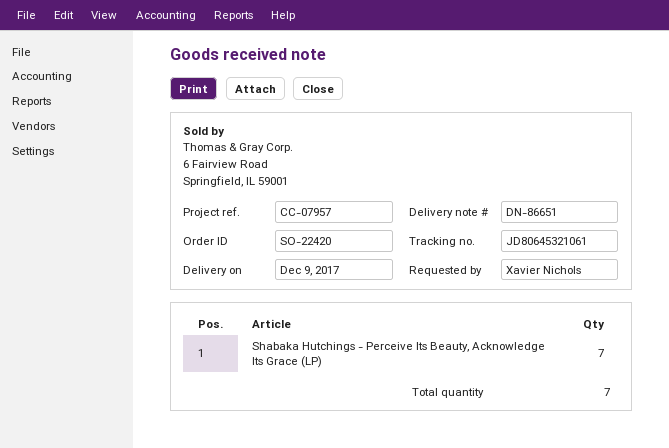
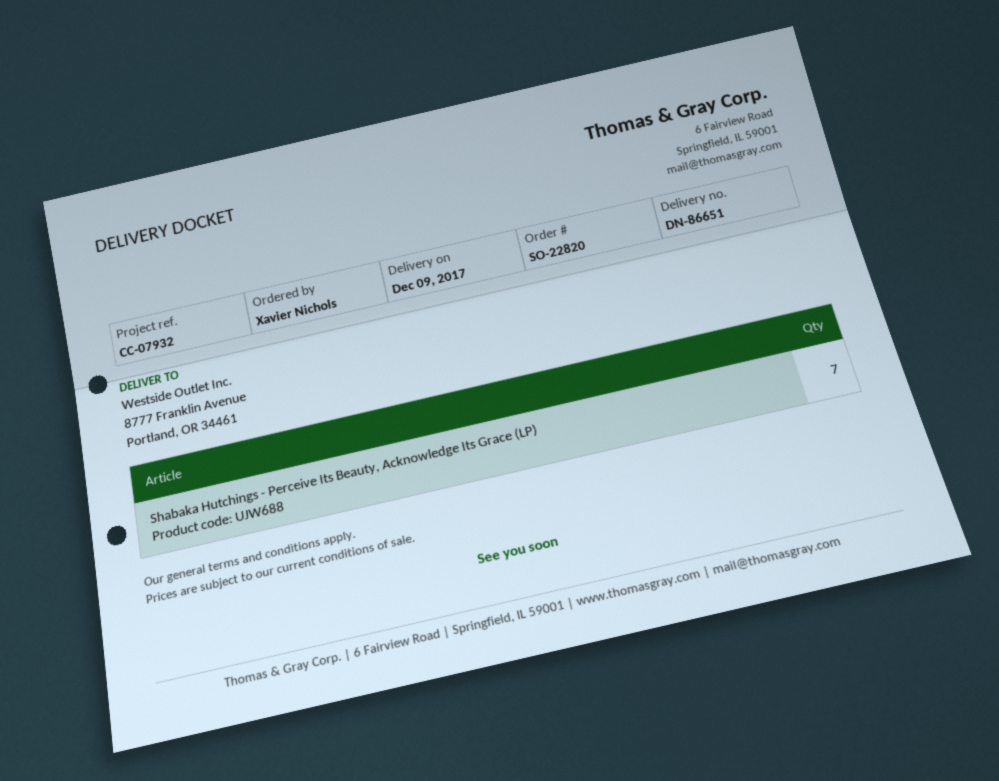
order number: SO-22420 -> SO-22820
reference: CC-07957 -> CC-07932

